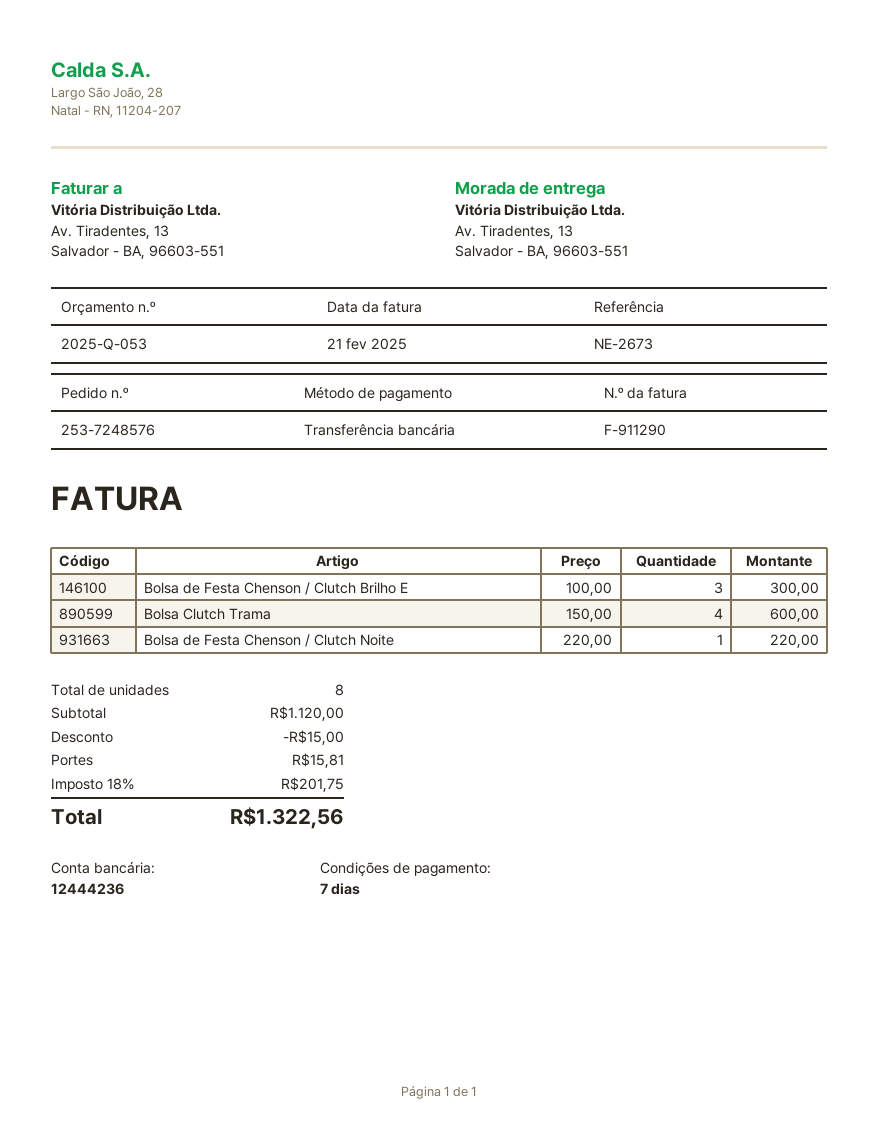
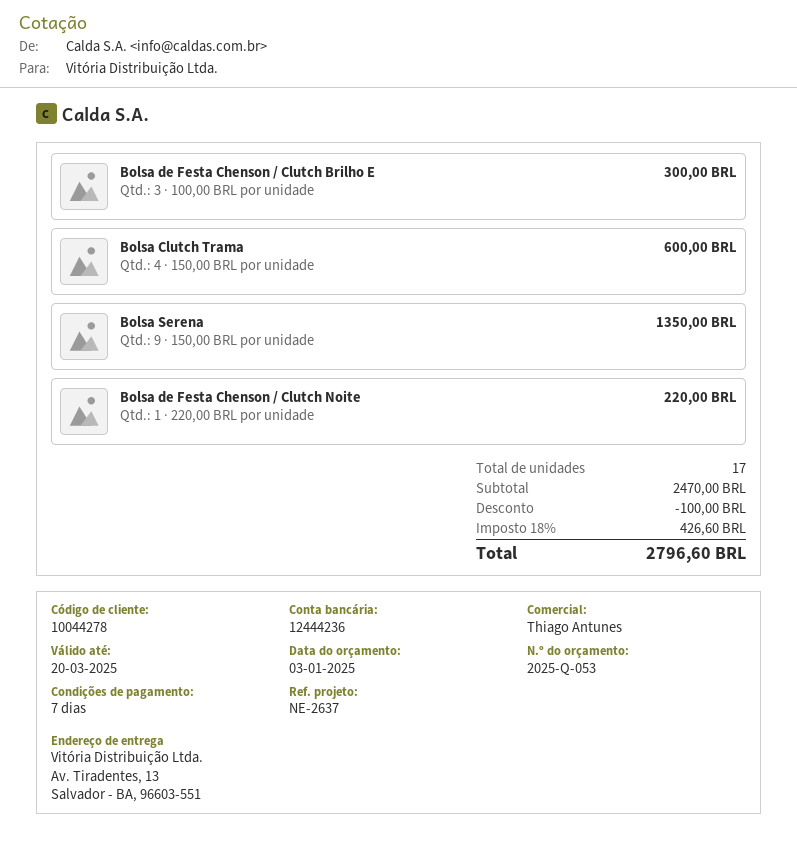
reference: NE-2673 -> NE-2637
Bolsa Serena: none -> 9 x 150.00 = 1350.00
total quantity: 8 -> 17
subtotal: 1120.00 -> 2470.00
discount: 15.00 -> 100.00
shipping: 15.81 -> none
tax: 18% = 201.75 -> 18% = 426.60
total: 1322.56 -> 2796.60

